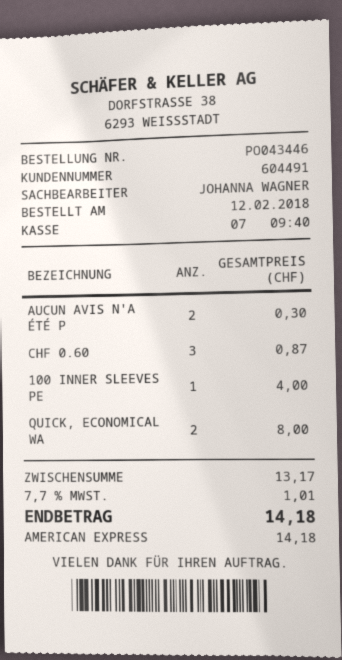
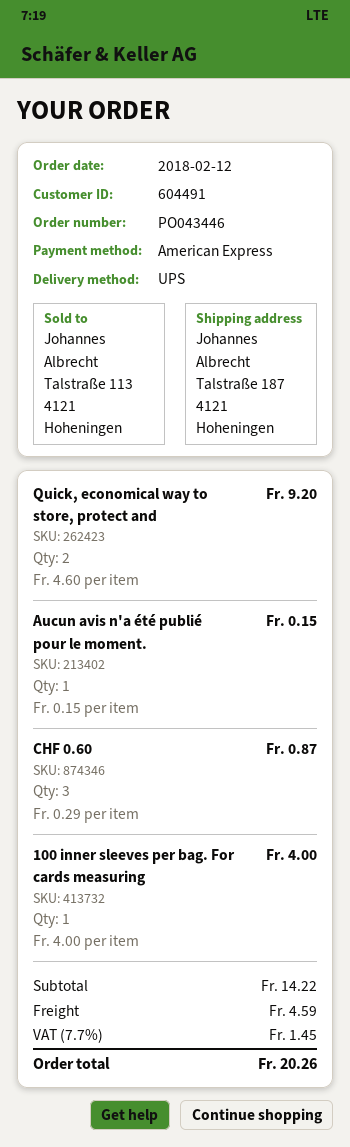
AUCUN AVIS N'A ÉTÉ P: 2 for 0.30 -> 1 for 0.15
QUICK, ECONOMICAL WA: 2 for 8.00 -> 2 for 9.20
subtotal: 13.17 -> 14.22
shipping: none -> 4.59
tax: 7.7% = 1.01 -> 7.7% = 1.45
total: 14.18 -> 20.26

